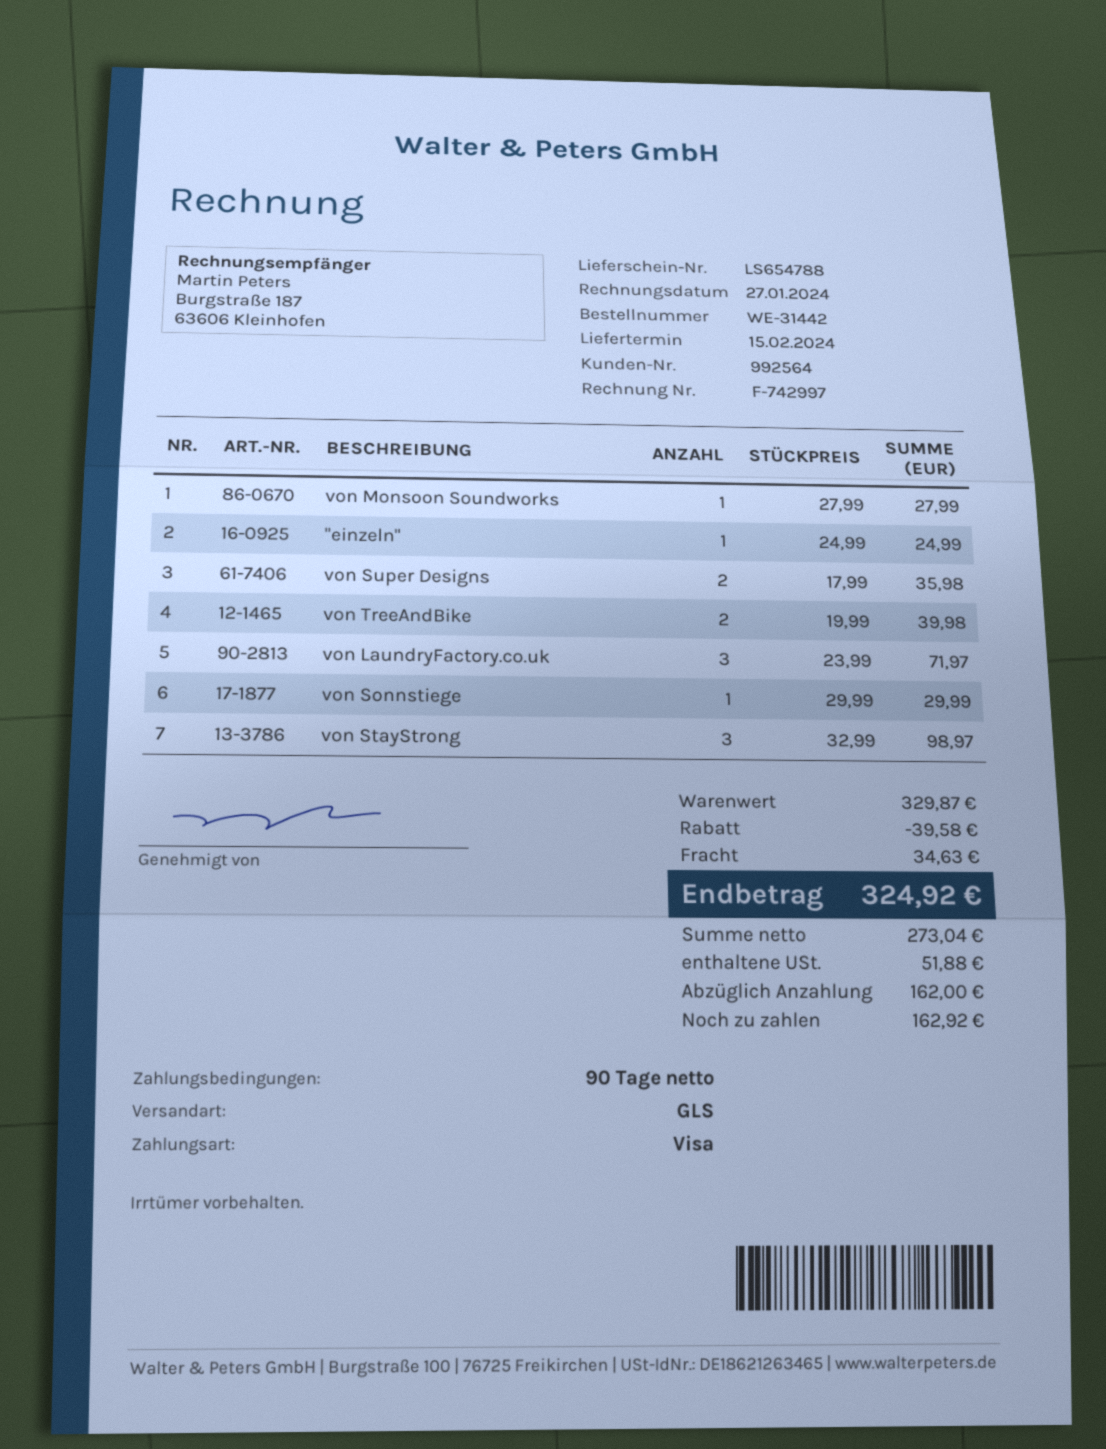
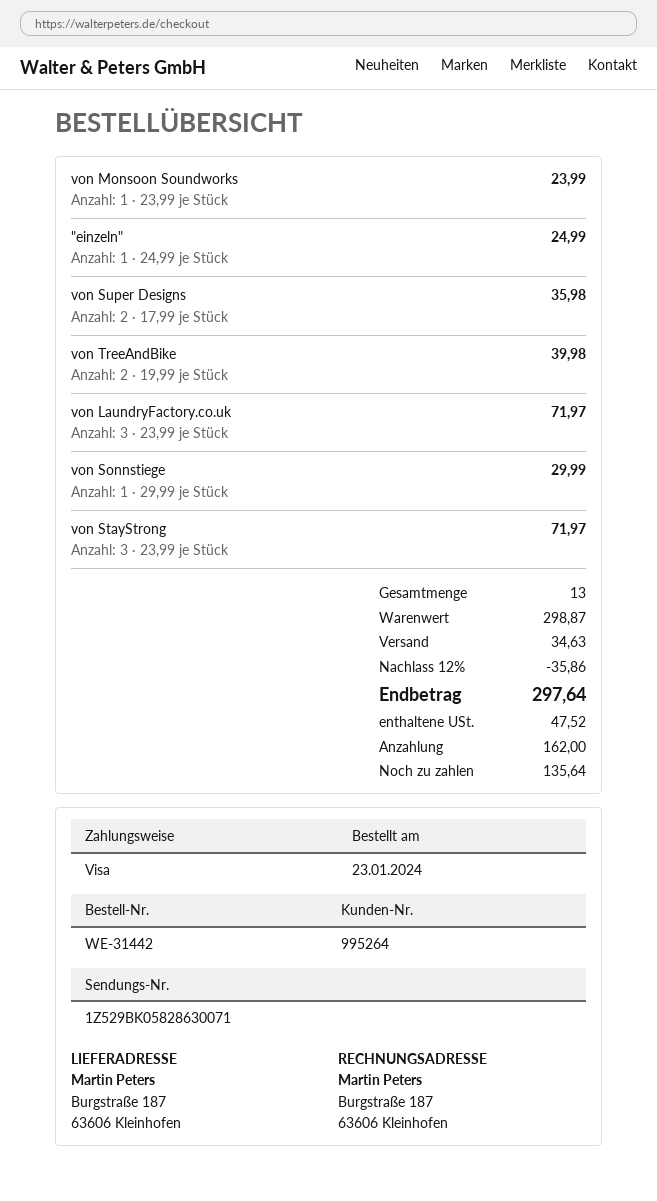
customer number: 992564 -> 995264
von Monsoon Soundworks: 1 x 27.99 = 27.99 -> 1 x 23.99 = 23.99
von StayStrong: 3 x 32.99 = 98.97 -> 3 x 23.99 = 71.97
subtotal: 329.87 -> 298.87
discount: 39.58 -> 35.86
tax: 51.88 -> 47.52
total: 324.92 -> 297.64
balance: 162.92 -> 135.64

